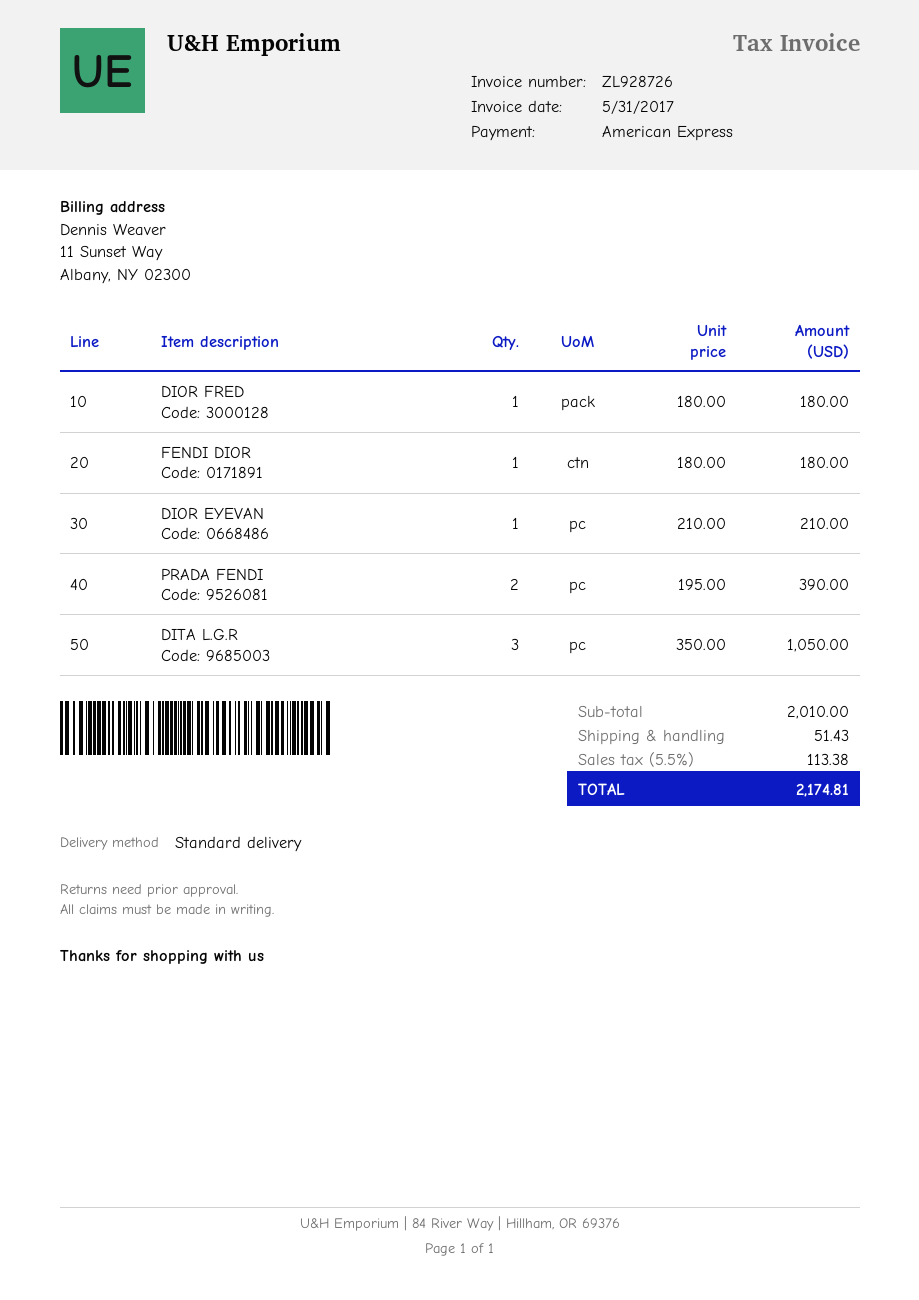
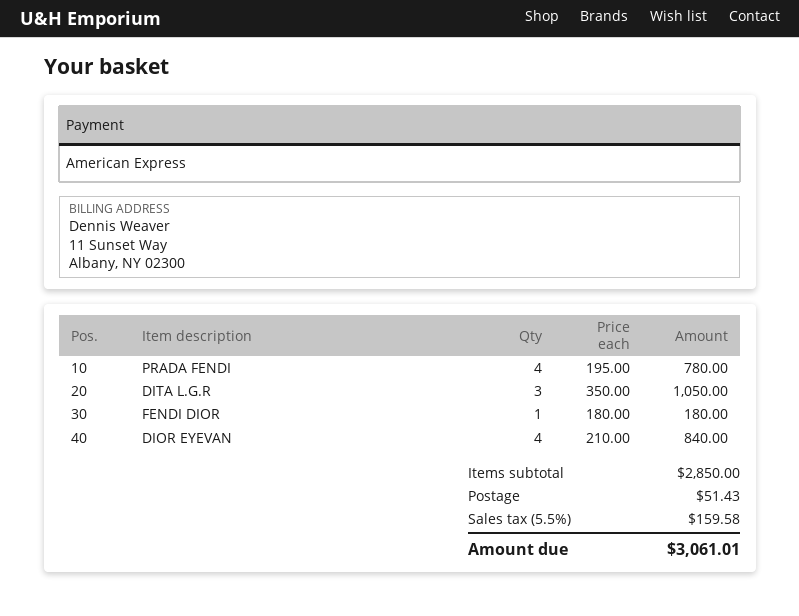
DIOR FRED: 1 x 180.00 = 180.00 -> none
DIOR EYEVAN: 1 x 210.00 = 210.00 -> 4 x 210.00 = 840.00
PRADA FENDI: 2 x 195.00 = 390.00 -> 4 x 195.00 = 780.00
subtotal: 2010.00 -> 2850.00
tax: 5.5% = 113.38 -> 5.5% = 159.58
total: 2174.81 -> 3061.01

